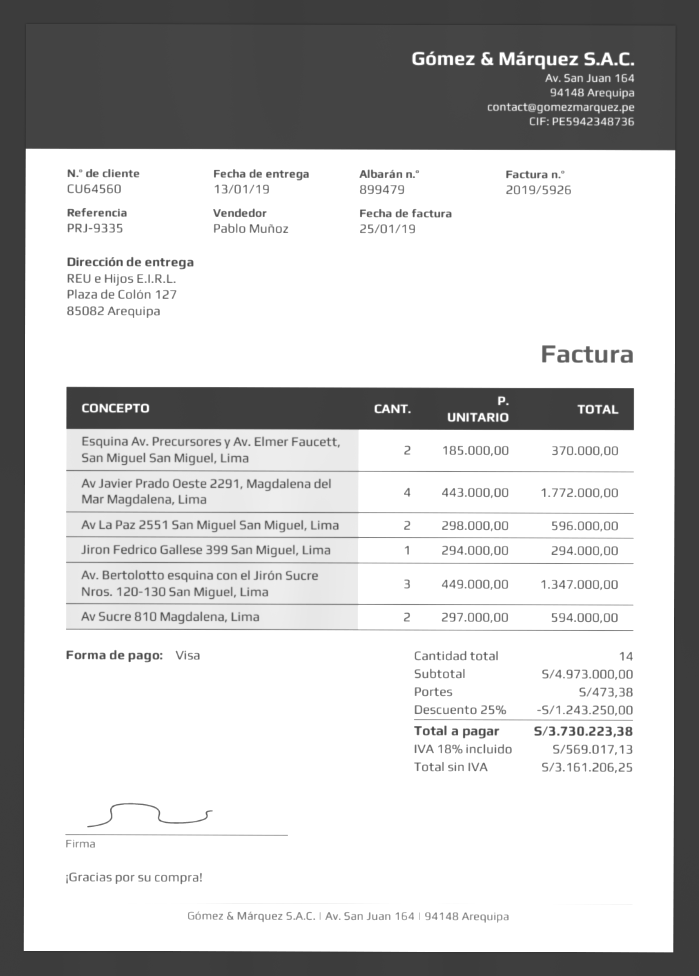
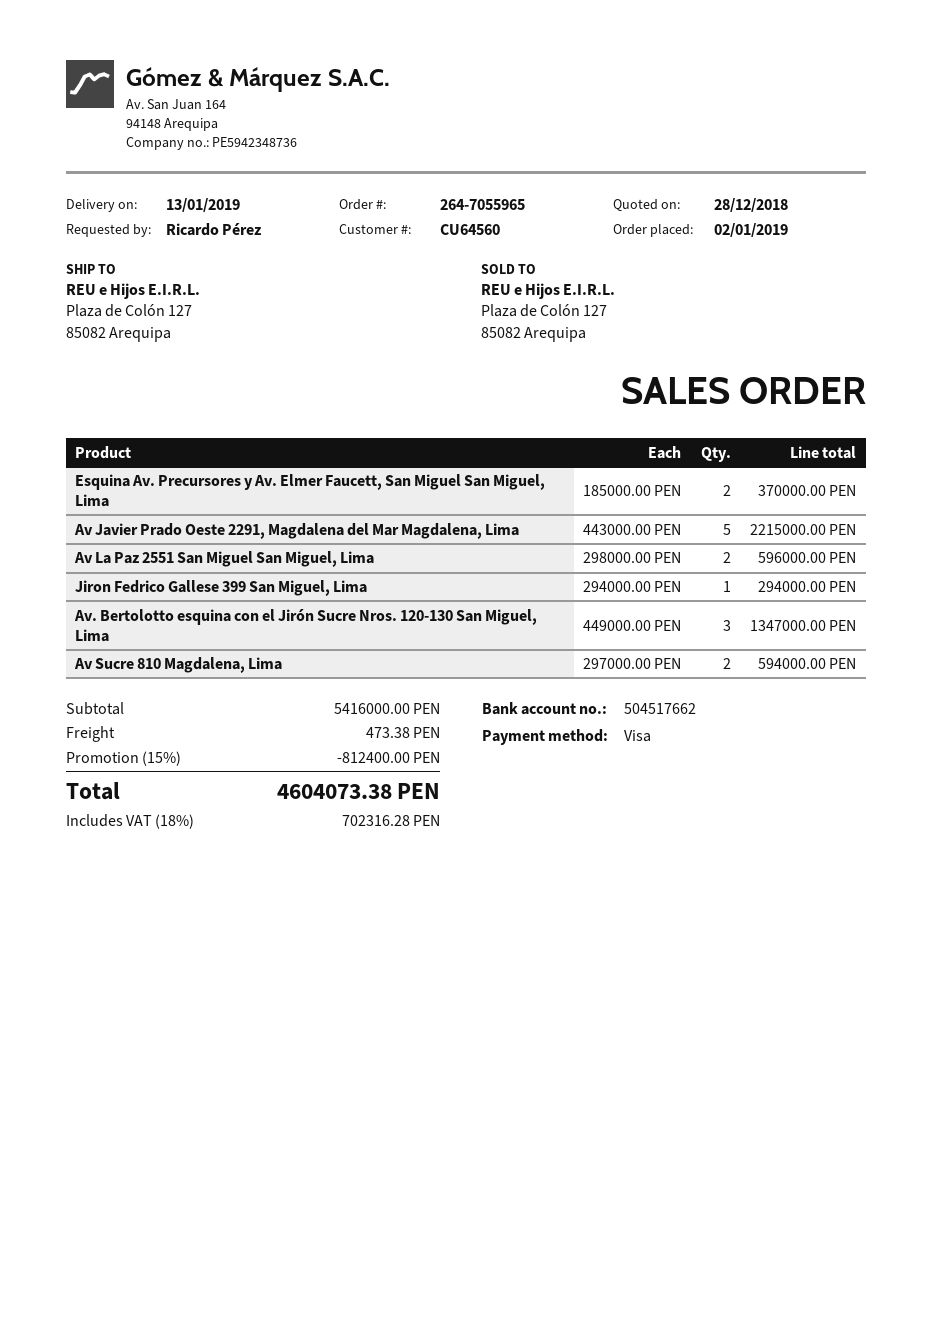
Av Javier Prado Oeste 2291, Magdalena del Mar Magdalena, Lima: 4 x 443000.00 = 1772000.00 -> 5 x 443000.00 = 2215000.00
subtotal: 4973000.00 -> 5416000.00
discount: 25% = 1243250.00 -> 15% = 812400.00
tax: 18% = 569017.13 -> 18% = 702316.28
total: 3730223.38 -> 4604073.38

